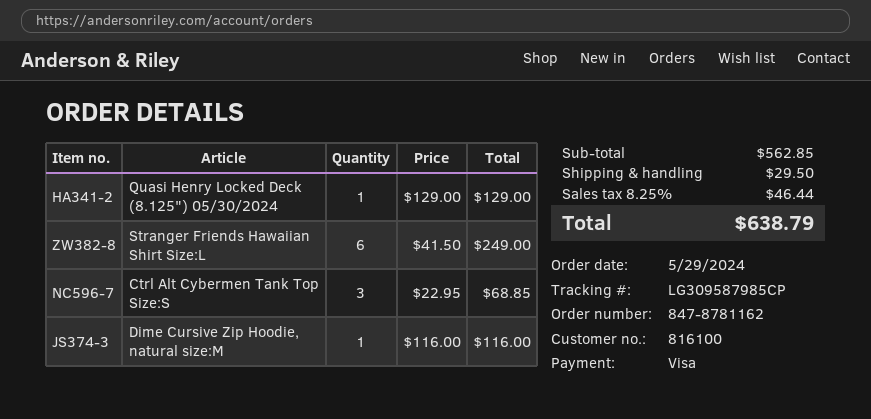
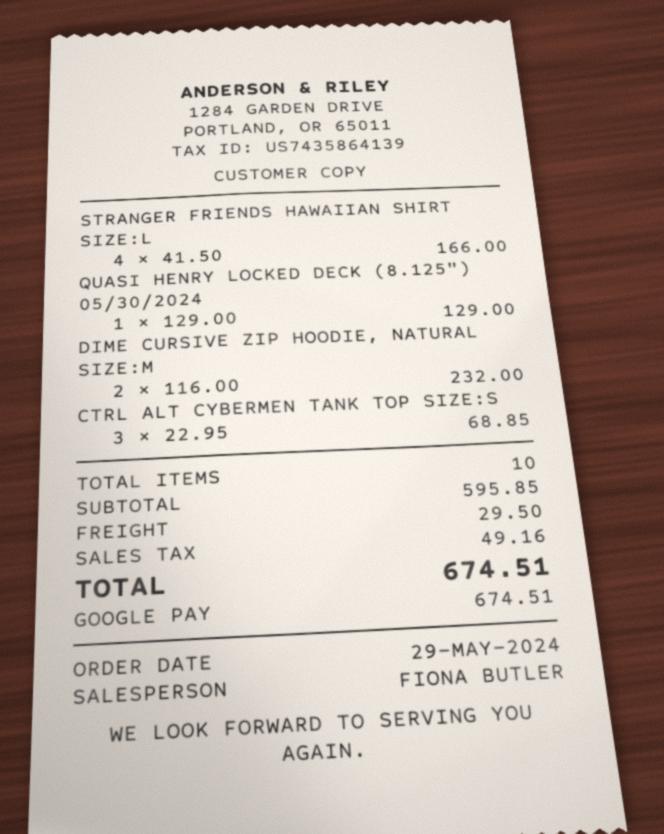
payment method: Visa -> Google Pay
Stranger Friends Hawaiian Shirt Size:L: 6 x 41.50 = 249.00 -> 4 x 41.50 = 166.00
Dime Cursive Zip Hoodie, natural size:M: 1 x 116.00 = 116.00 -> 2 x 116.00 = 232.00
subtotal: 562.85 -> 595.85
tax: 46.44 -> 49.16
total: 638.79 -> 674.51

